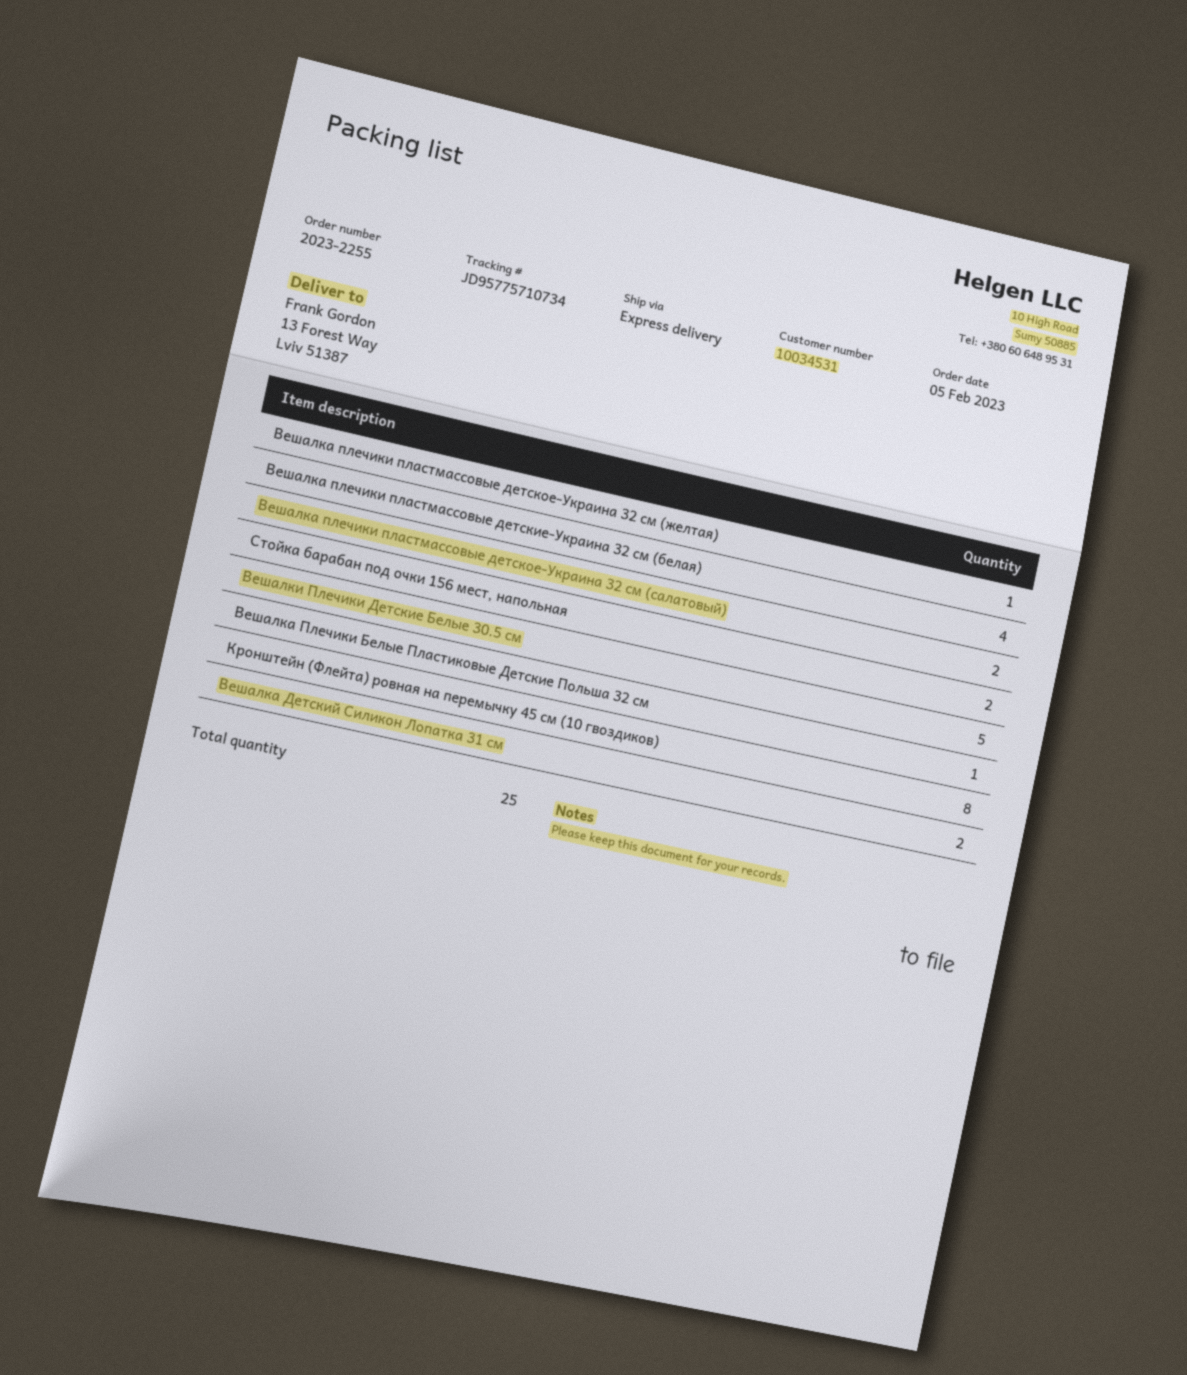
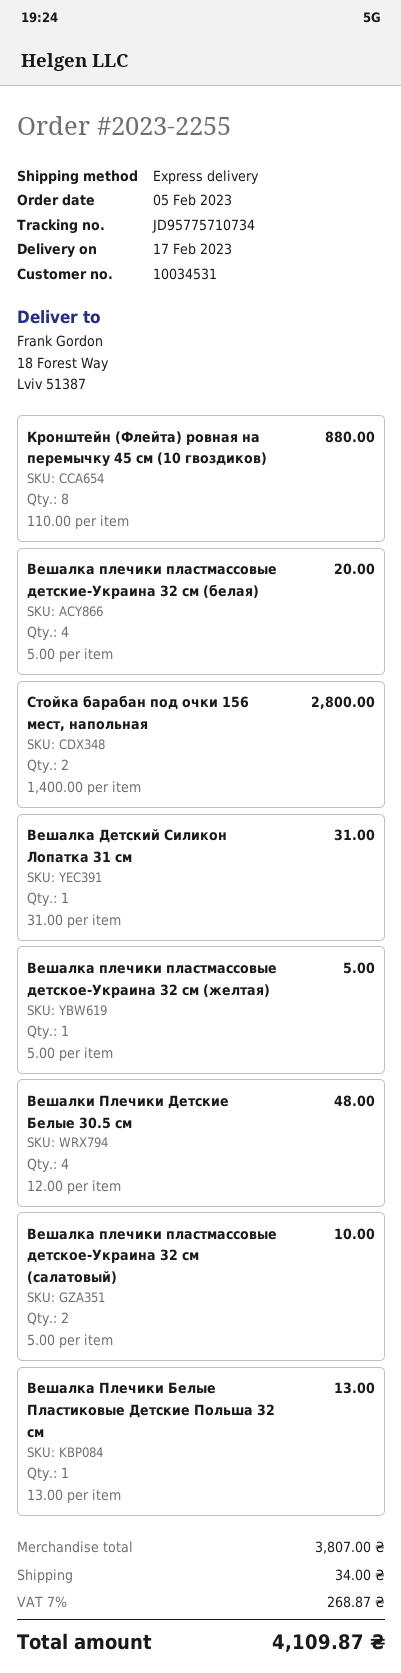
ship to: 13 Forest Way, Lviv 51387 -> 18 Forest Way, Lviv 51387
Вешалки Плечики Детские Белые 30.5 см: 5 -> 4
Вешалка Детский Силикон Лопатка 31 см: 2 -> 1

